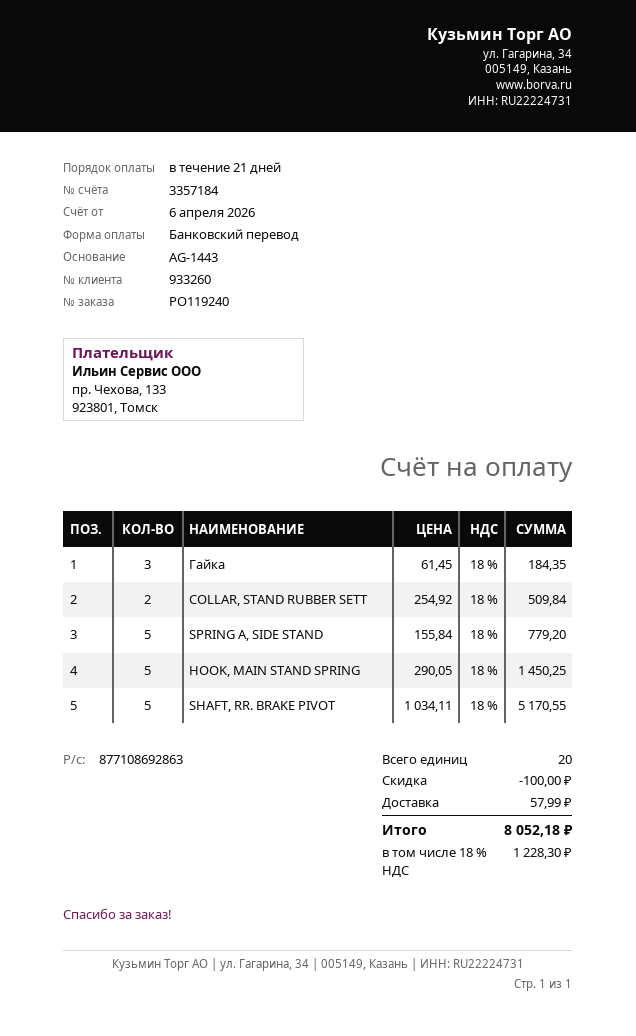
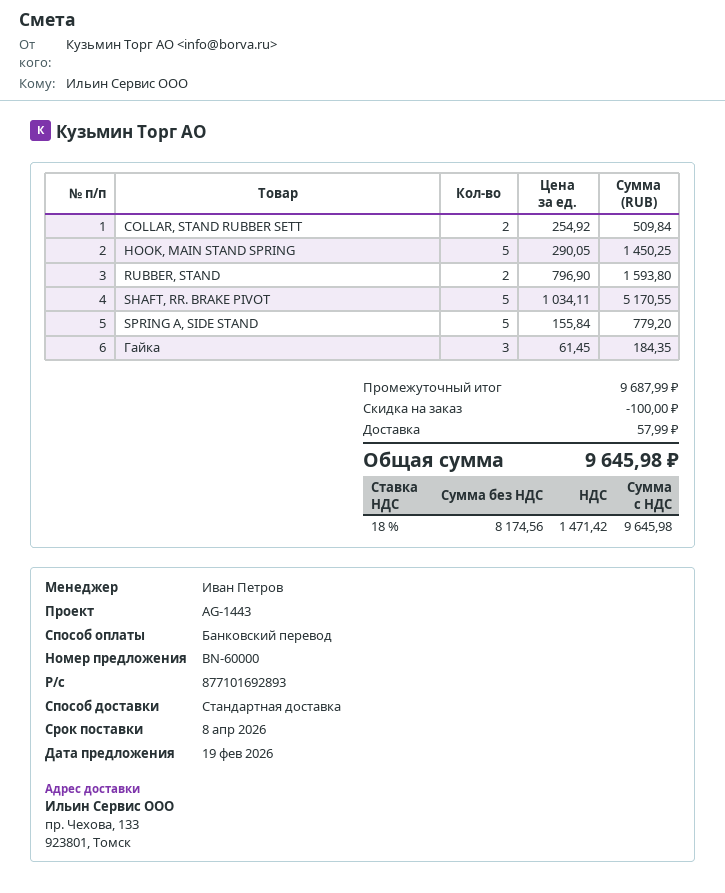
bank account: 877108692863 -> 877101692893
RUBBER, STAND: none -> 2 x 796.90 = 1593.80
tax: 18% = 1228.30 -> 18% = 1471.42
total: 8052.18 -> 9645.98

